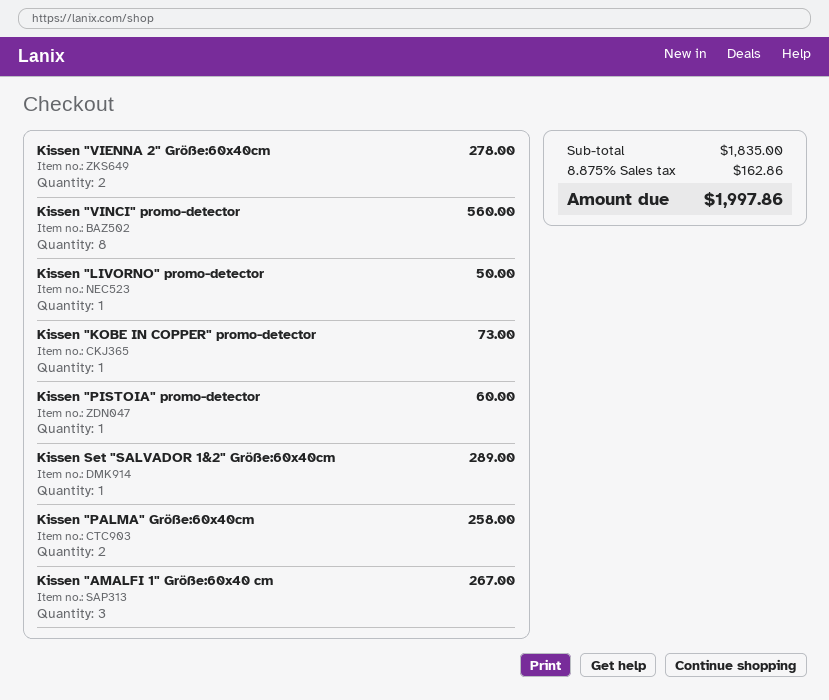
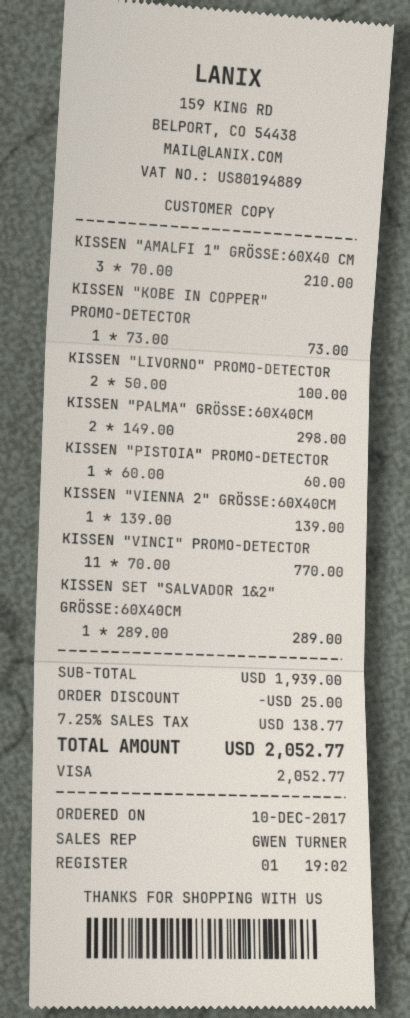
Kissen "VIENNA 2" Größe:60x40cm: 2 for 278.00 -> 1 for 139.00
Kissen "VINCI" promo-detector: 8 for 560.00 -> 11 for 770.00
Kissen "LIVORNO" promo-detector: 1 for 50.00 -> 2 for 100.00
Kissen "PALMA" Größe:60x40cm: 2 for 258.00 -> 2 for 298.00
Kissen "AMALFI 1" Größe:60x40 cm: 3 for 267.00 -> 3 for 210.00
subtotal: 1835.00 -> 1939.00
discount: none -> 25.00
tax: 8.875% = 162.86 -> 7.25% = 138.77
total: 1997.86 -> 2052.77

